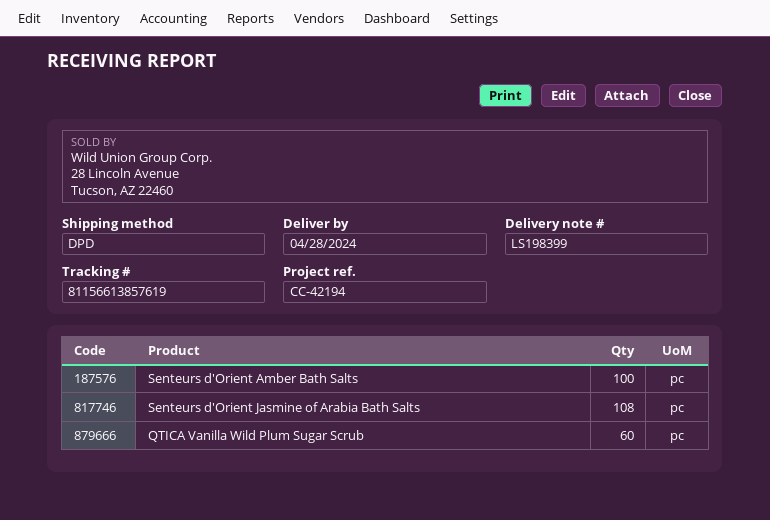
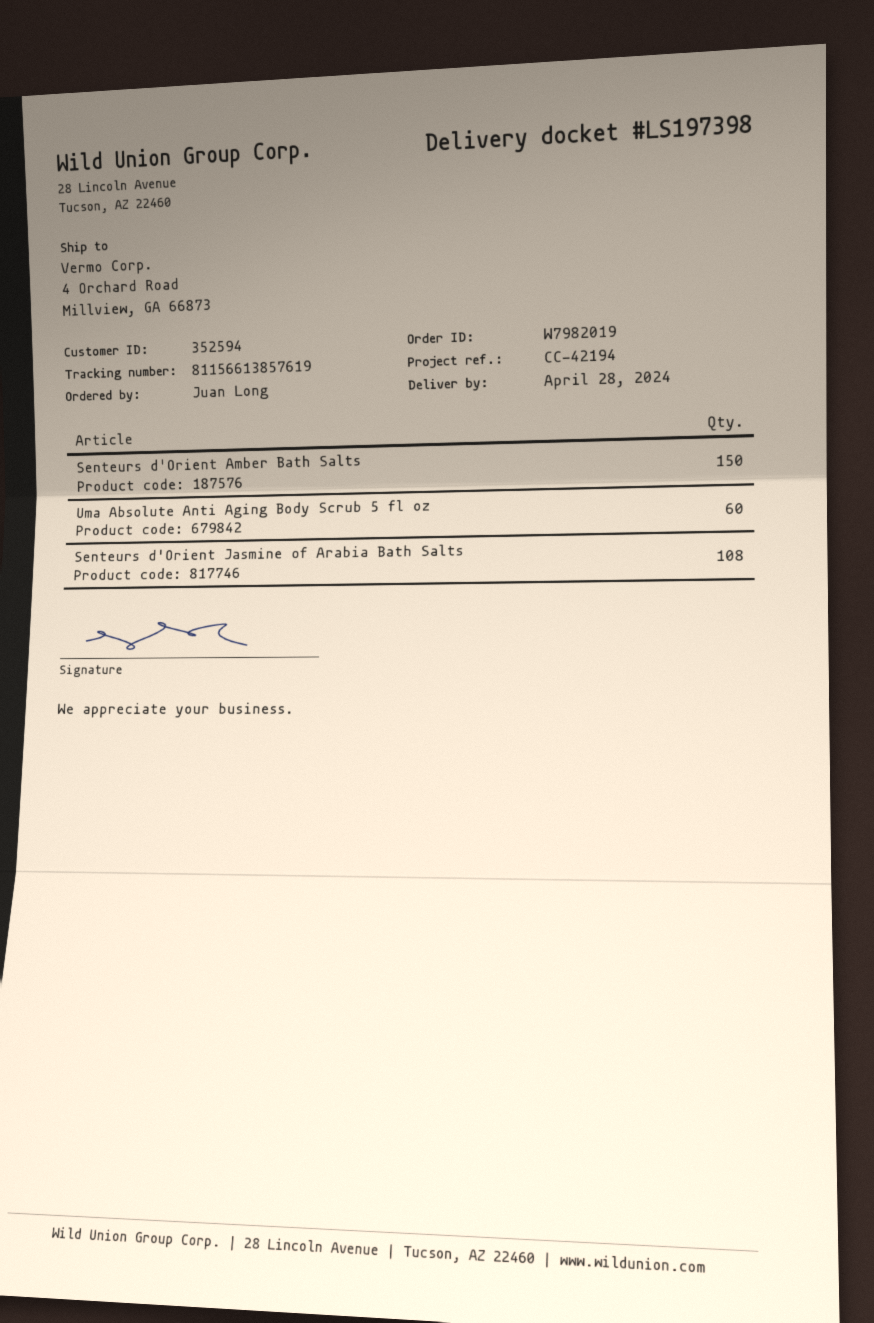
delivery note number: LS198399 -> LS197398
Senteurs d'Orient Amber Bath Salts: 100 -> 150
QTICA Vanilla Wild Plum Sugar Scrub: 60 -> none
Uma Absolute Anti Aging Body Scrub 5 fl oz: none -> 60

